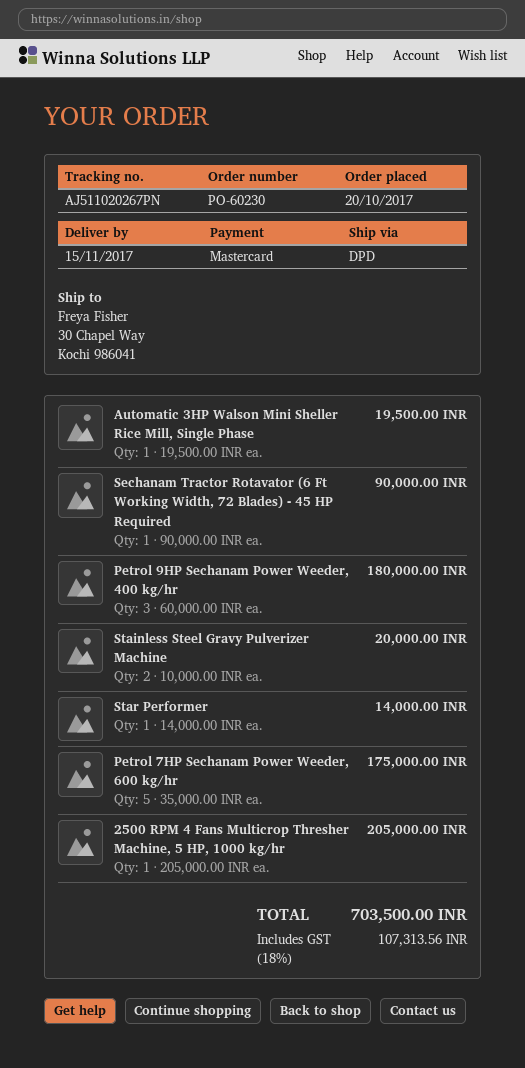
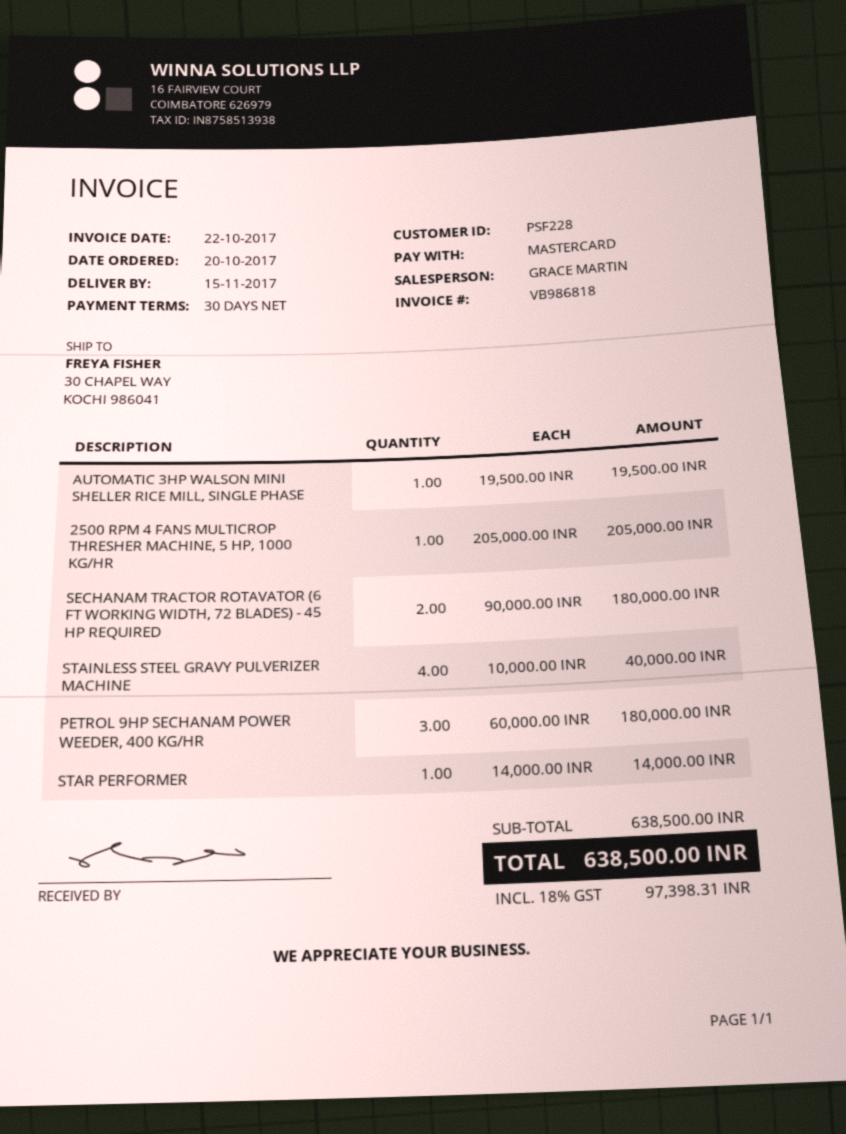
Sechanam Tractor Rotavator (6 Ft Working Width, 72 Blades) - 45 HP Required: 1 x 90000.00 = 90000.00 -> 2 x 90000.00 = 180000.00
Stainless Steel Gravy Pulverizer Machine: 2 x 10000.00 = 20000.00 -> 4 x 10000.00 = 40000.00
Petrol 7HP Sechanam Power Weeder, 600 kg/hr: 5 x 35000.00 = 175000.00 -> none
tax: 18% = 107313.56 -> 18% = 97398.31
total: 703500.00 -> 638500.00

